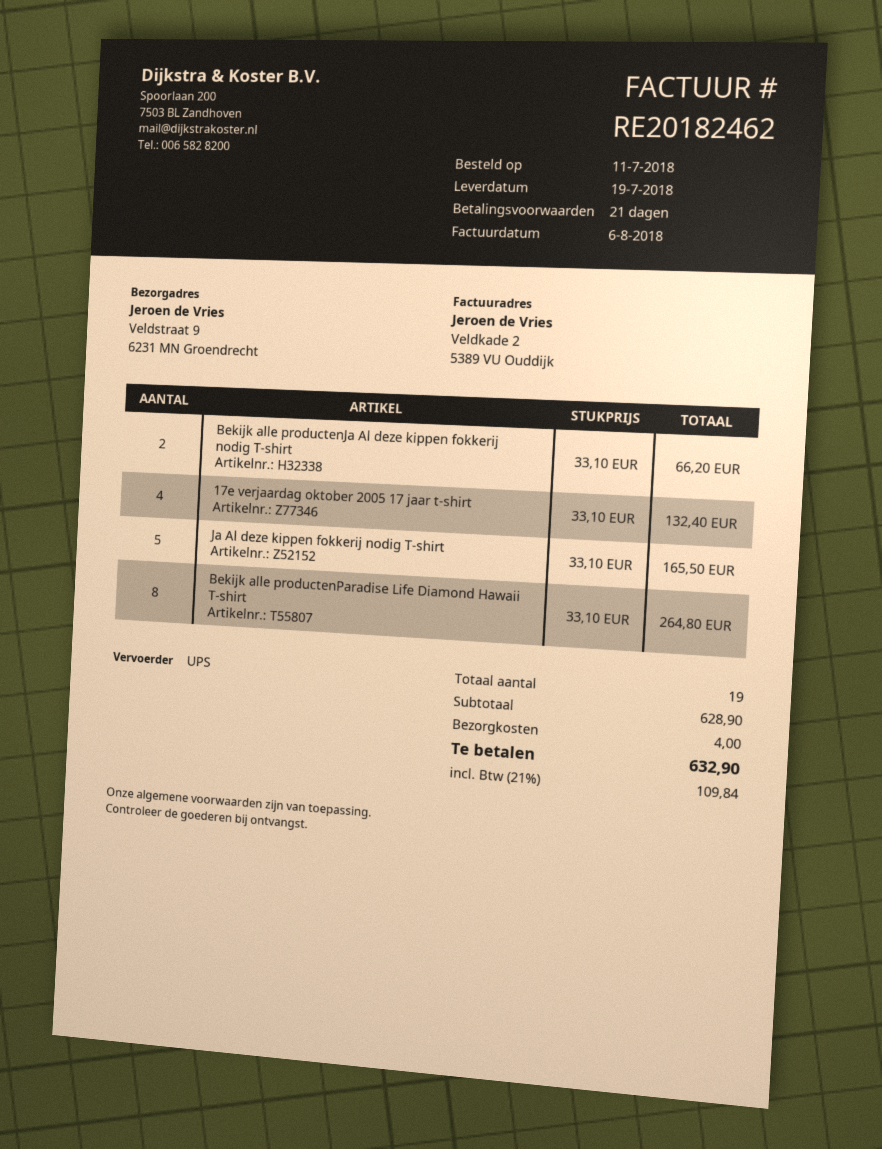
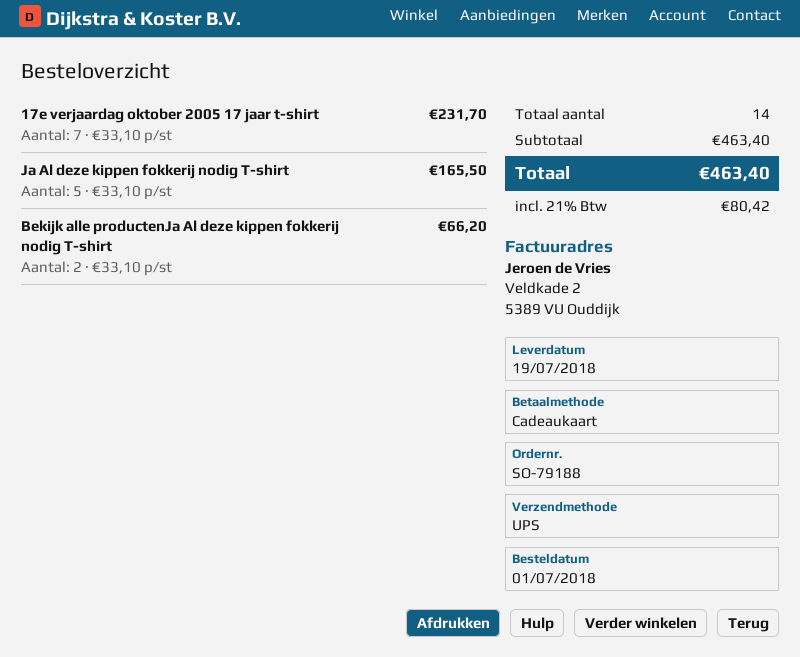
order date: 2018-07-11 -> 2018-07-01
17e verjaardag oktober 2005 17 jaar t-shirt: 4 x 33.10 = 132.40 -> 7 x 33.10 = 231.70
Bekijk alle productenParadise Life Diamond Hawaii T-shirt: 8 x 33.10 = 264.80 -> none
total quantity: 19 -> 14
subtotal: 628.90 -> 463.40
shipping: 4.00 -> none
tax: 21% = 109.84 -> 21% = 80.42
total: 632.90 -> 463.40

